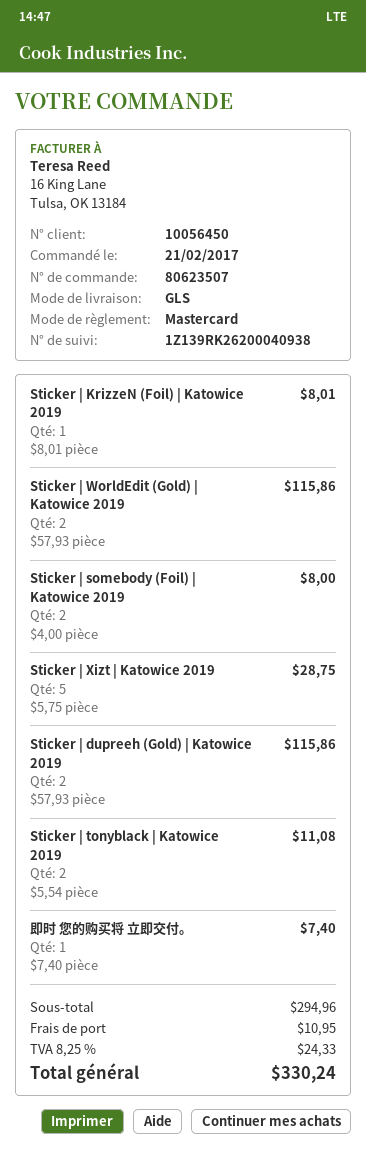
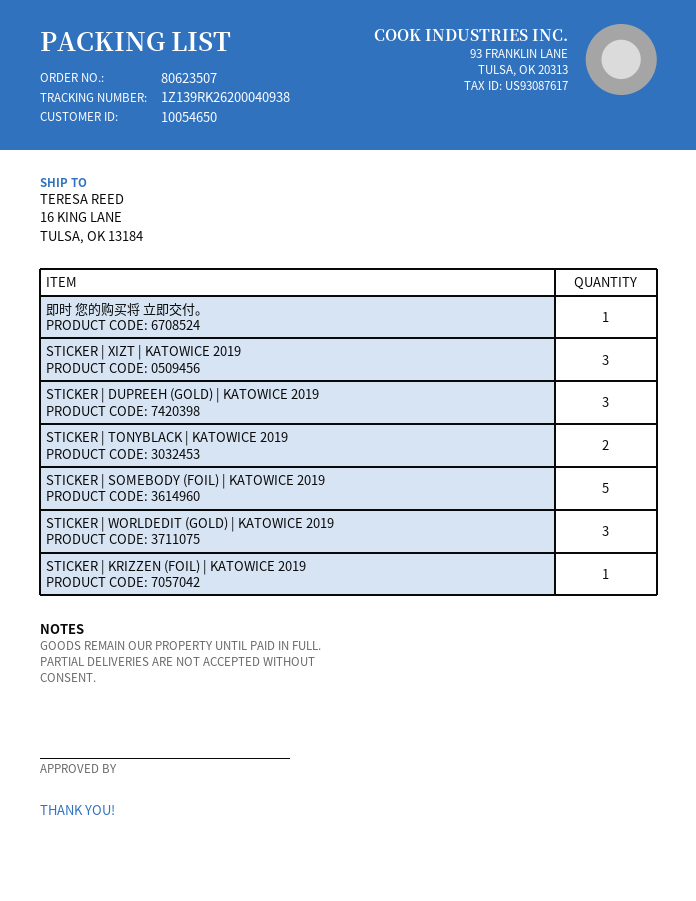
customer number: 10056450 -> 10054650
Sticker | WorldEdit (Gold) | Katowice 2019: 2 -> 3
Sticker | somebody (Foil) | Katowice 2019: 2 -> 5
Sticker | Xizt | Katowice 2019: 5 -> 3
Sticker | dupreeh (Gold) | Katowice 2019: 2 -> 3

